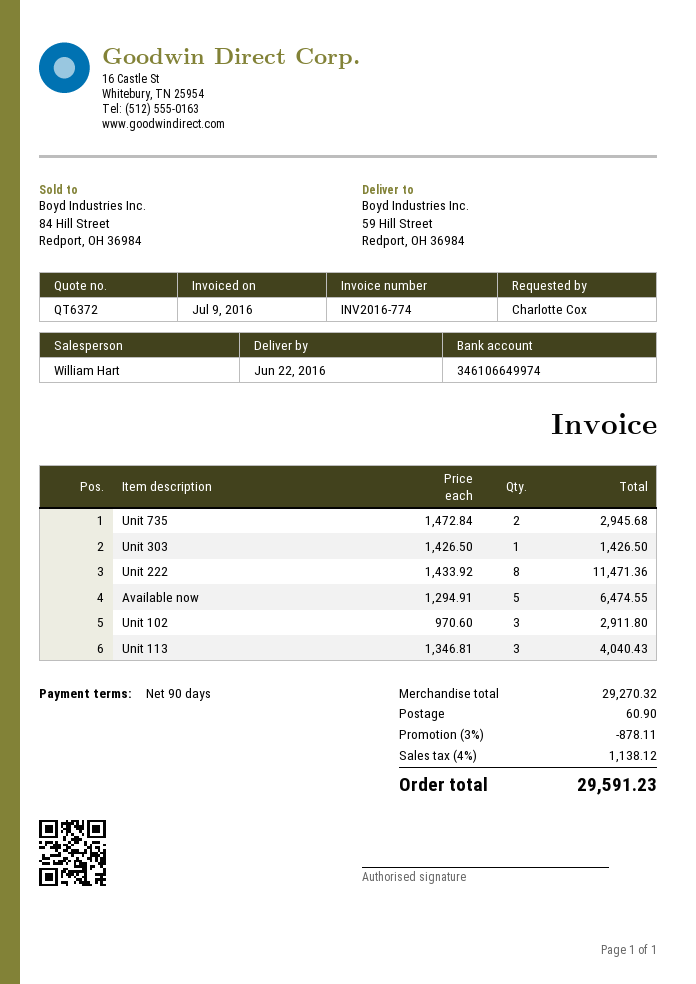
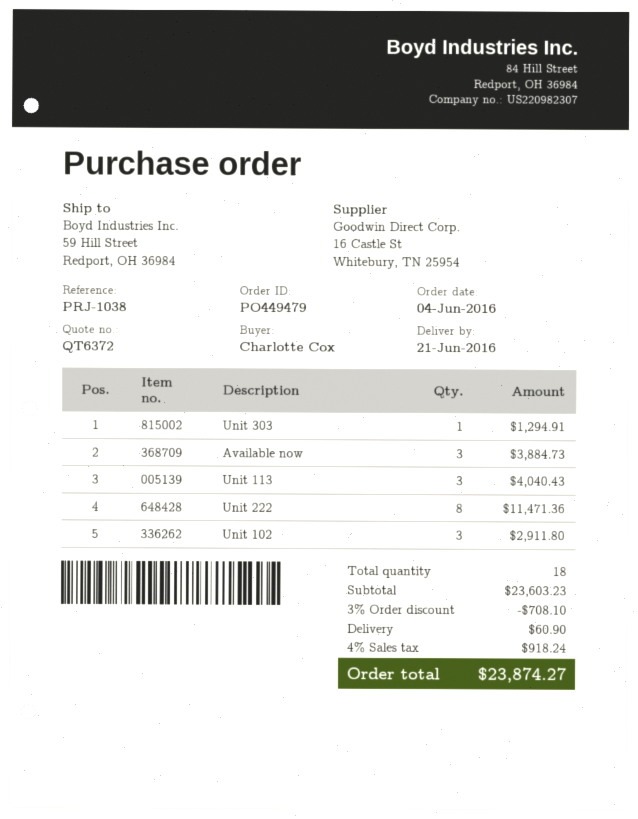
delivery date: 2016-06-22 -> 2016-06-21
Unit 735: 2 for 2945.68 -> none
Unit 303: 1 for 1426.50 -> 1 for 1294.91
Available now: 5 for 6474.55 -> 3 for 3884.73
subtotal: 29270.32 -> 23603.23
discount: 3% = 878.11 -> 3% = 708.10
tax: 4% = 1138.12 -> 4% = 918.24
total: 29591.23 -> 23874.27

